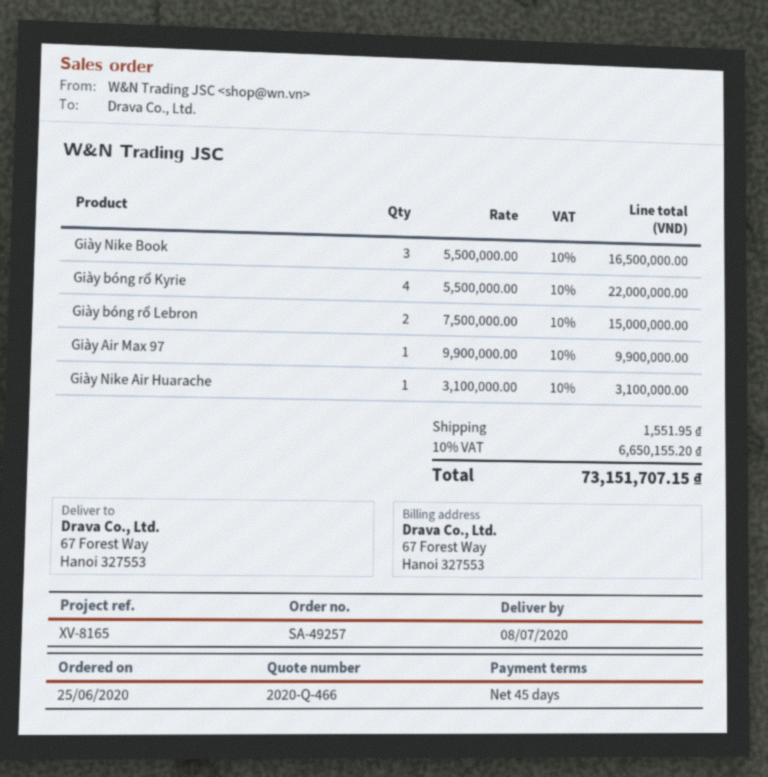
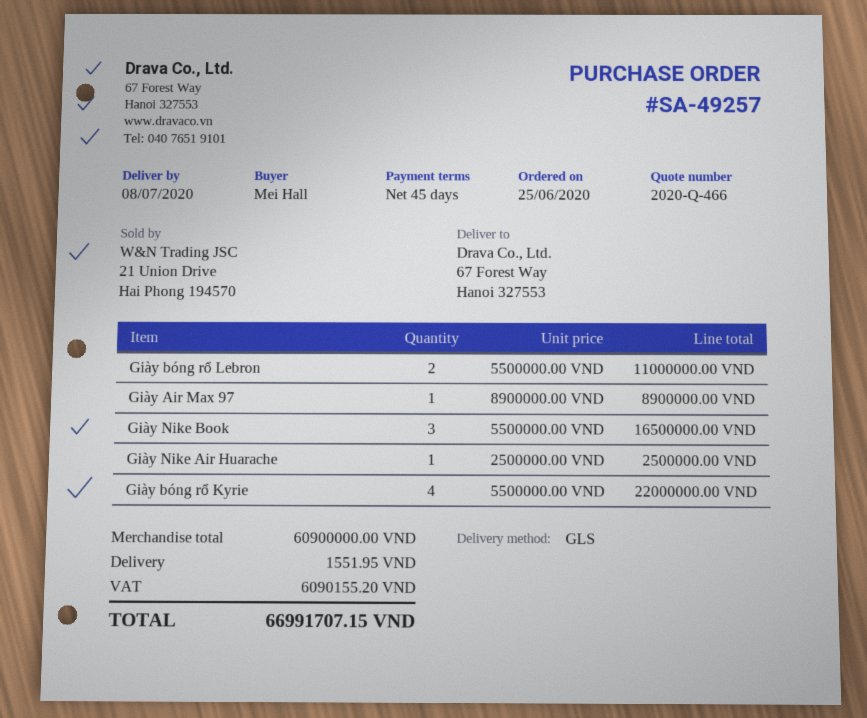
Giày bóng rổ Lebron: 2 x 7500000.00 = 15000000.00 -> 2 x 5500000.00 = 11000000.00
Giày Air Max 97: 1 x 9900000.00 = 9900000.00 -> 1 x 8900000.00 = 8900000.00
Giày Nike Air Huarache: 1 x 3100000.00 = 3100000.00 -> 1 x 2500000.00 = 2500000.00
tax: 6650155.20 -> 6090155.20
total: 73151707.15 -> 66991707.15

